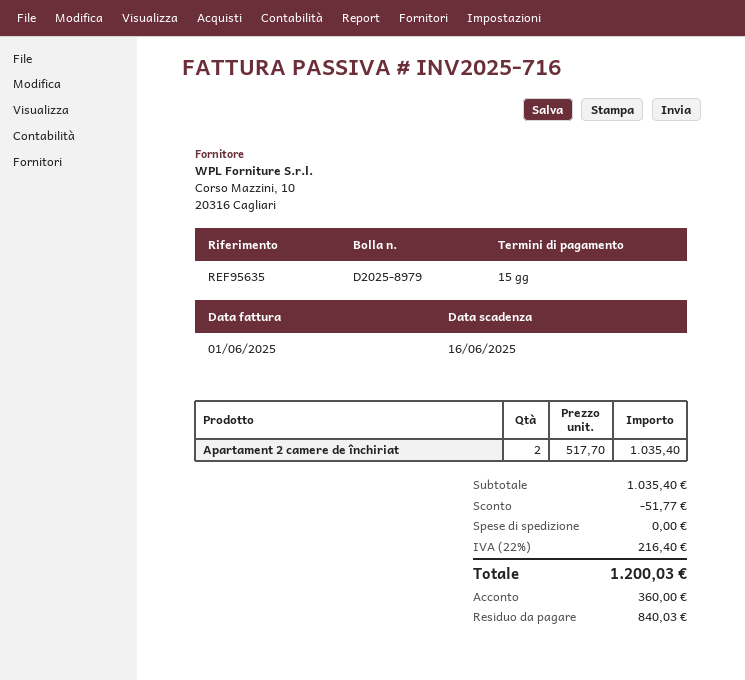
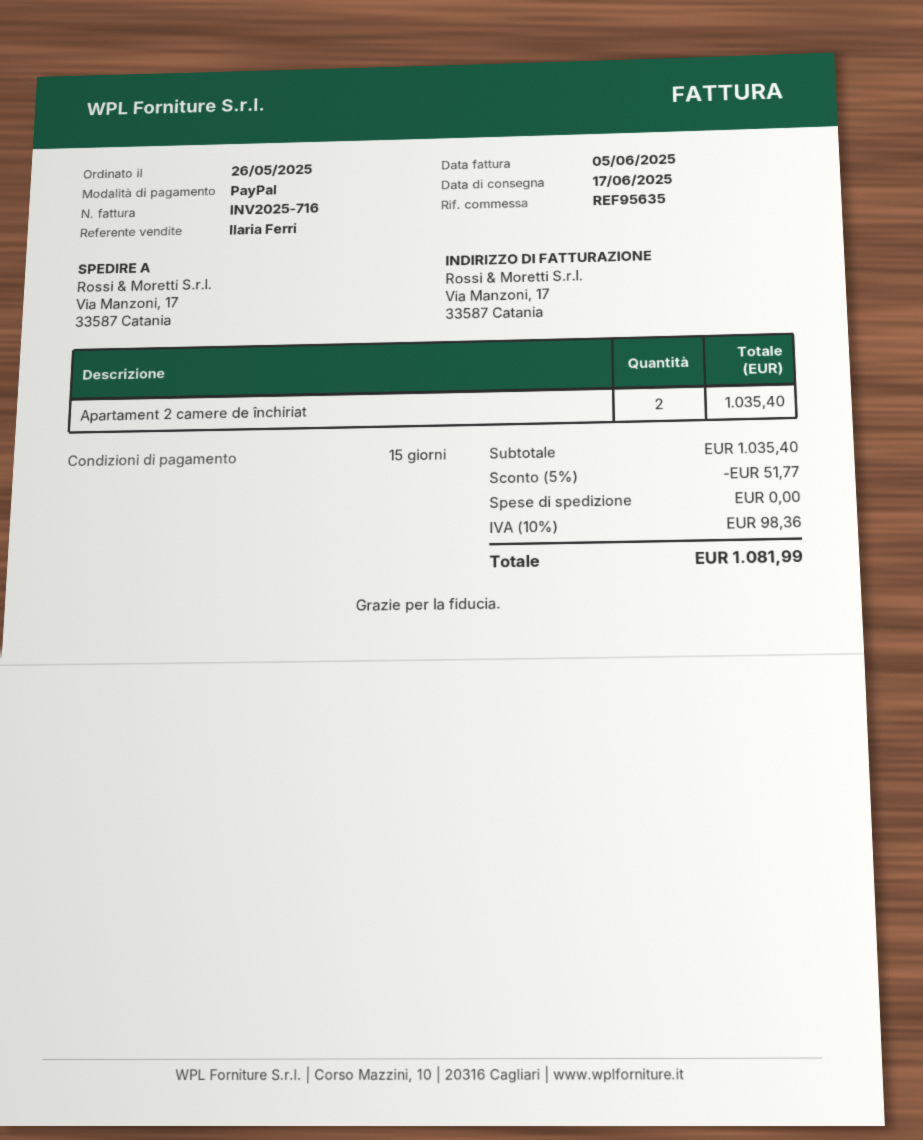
invoice date: 2025-06-01 -> 2025-06-05
tax: 22% = 216.40 -> 10% = 98.36
total: 1200.03 -> 1081.99

